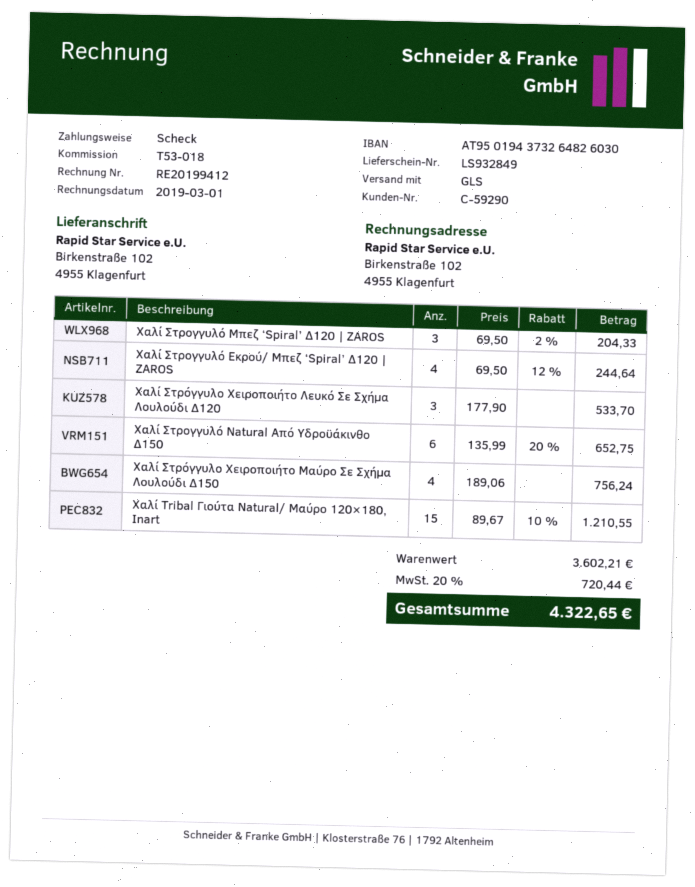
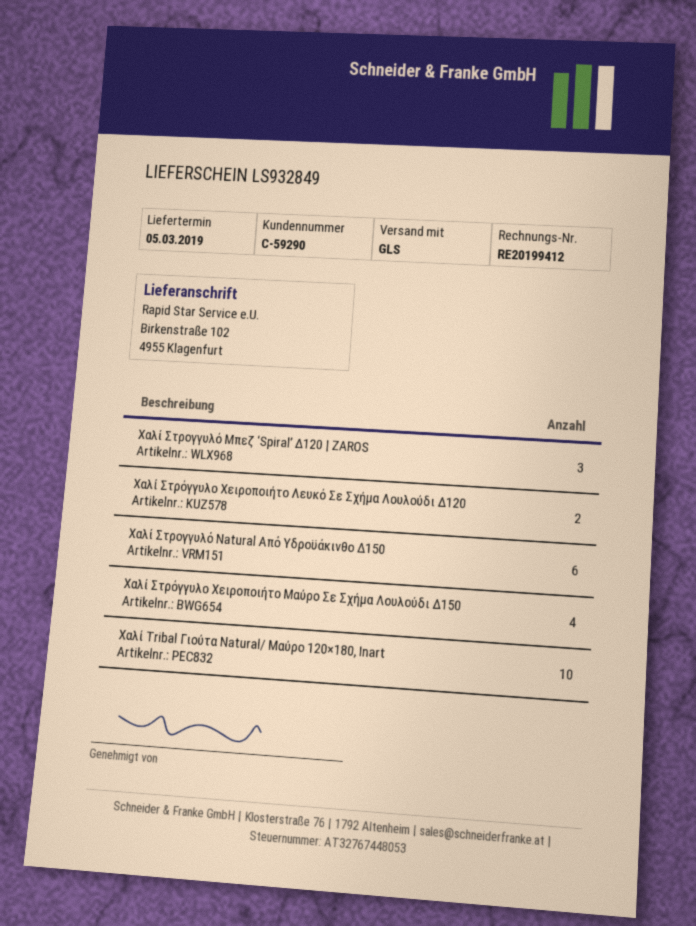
Χαλί Στρογγυλό Εκρού/ Μπεζ ‘Spiral’ Δ120 | ZAROS: 4 -> none
Χαλί Στρόγγυλο Χειροποιήτο Λευκό Σε Σχήμα Λουλούδι Δ120: 3 -> 2
Χαλί Tribal Γιούτα Natural/ Μαύρο 120×180, Inart: 15 -> 10

